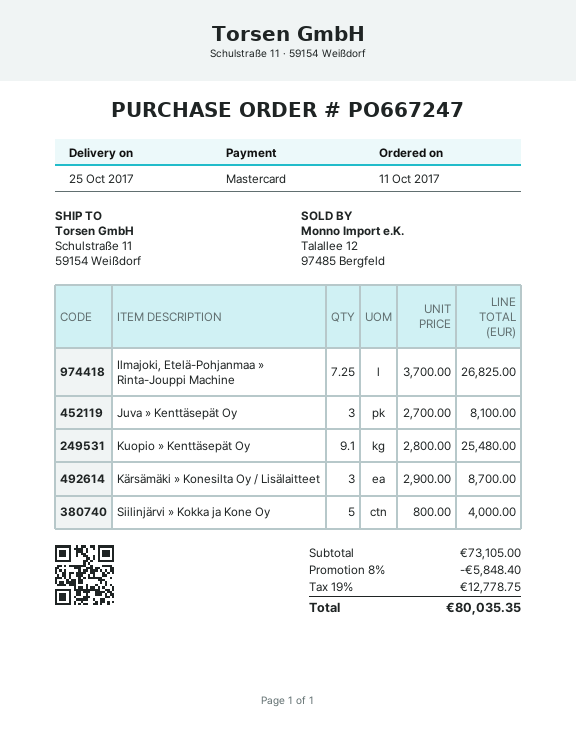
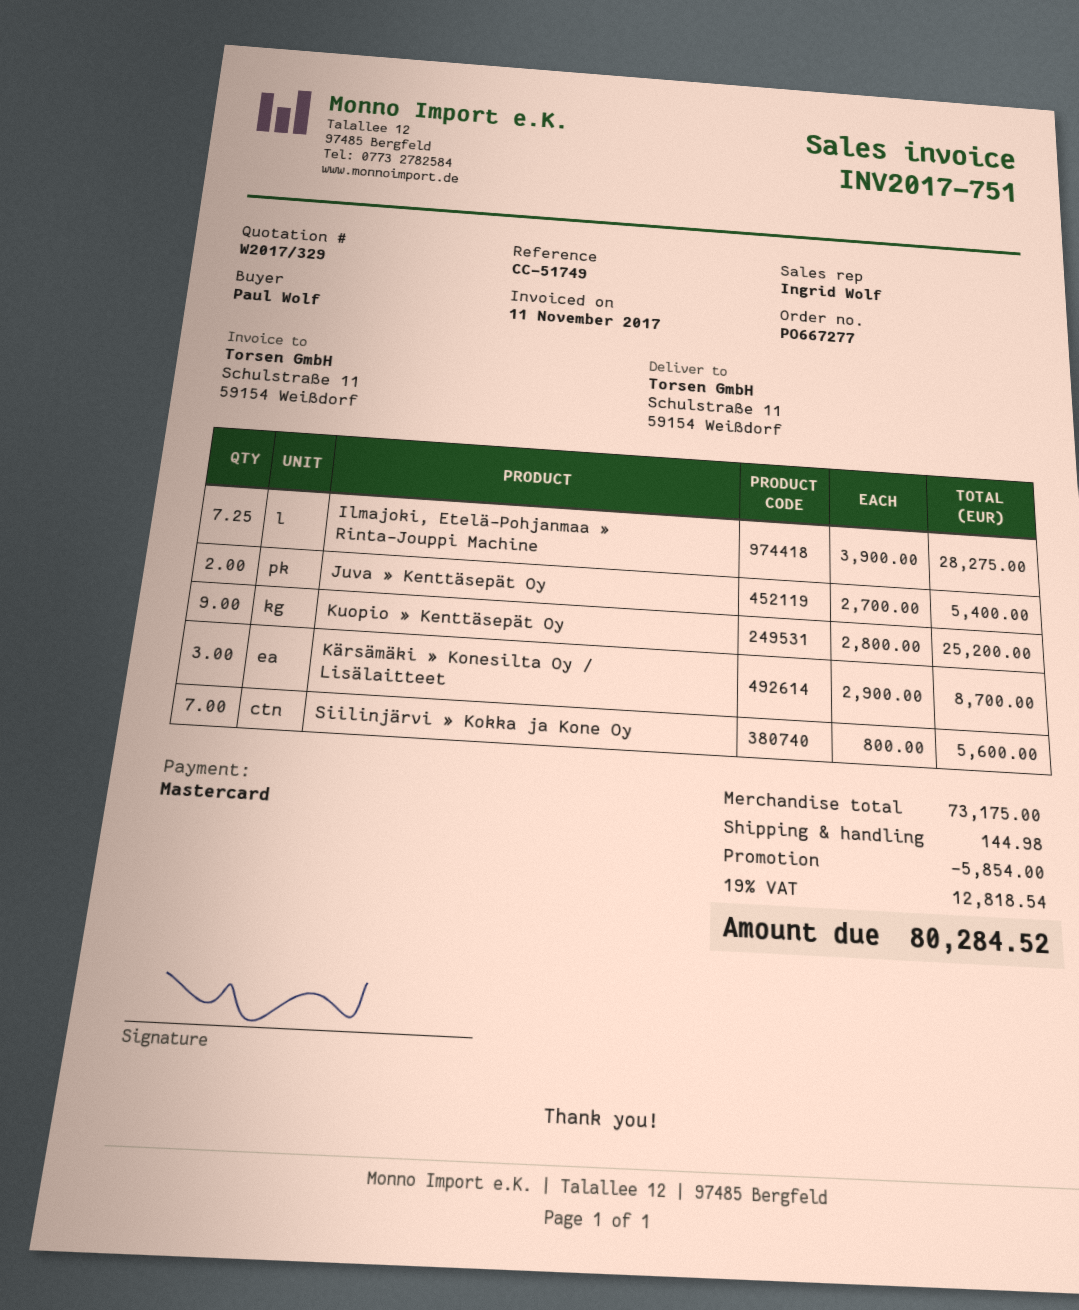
order number: PO667247 -> PO667277
Ilmajoki, Etelä-Pohjanmaa » Rinta-Jouppi Machine: 7.25 x 3700.00 = 26825.00 -> 7.25 x 3900.00 = 28275.00
Juva » Kenttäsepät Oy: 3 x 2700.00 = 8100.00 -> 2 x 2700.00 = 5400.00
Kuopio » Kenttäsepät Oy: 9.1 x 2800.00 = 25480.00 -> 9 x 2800.00 = 25200.00
Siilinjärvi » Kokka ja Kone Oy: 5 x 800.00 = 4000.00 -> 7 x 800.00 = 5600.00
subtotal: 73105.00 -> 73175.00
discount: 5848.40 -> 5854.00
shipping: none -> 144.98
tax: 19% = 12778.75 -> 19% = 12818.54
total: 80035.35 -> 80284.52

